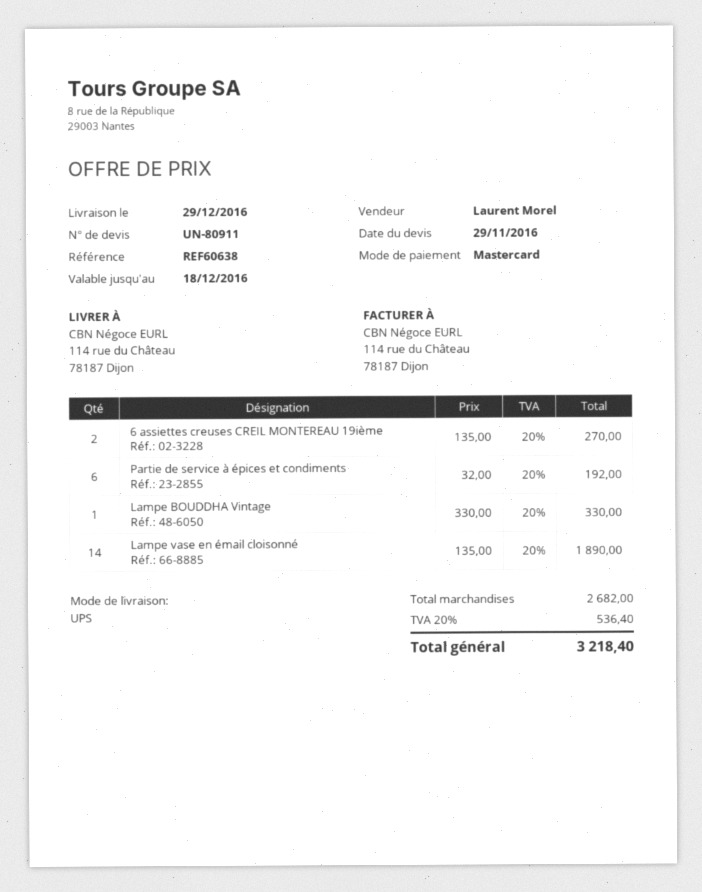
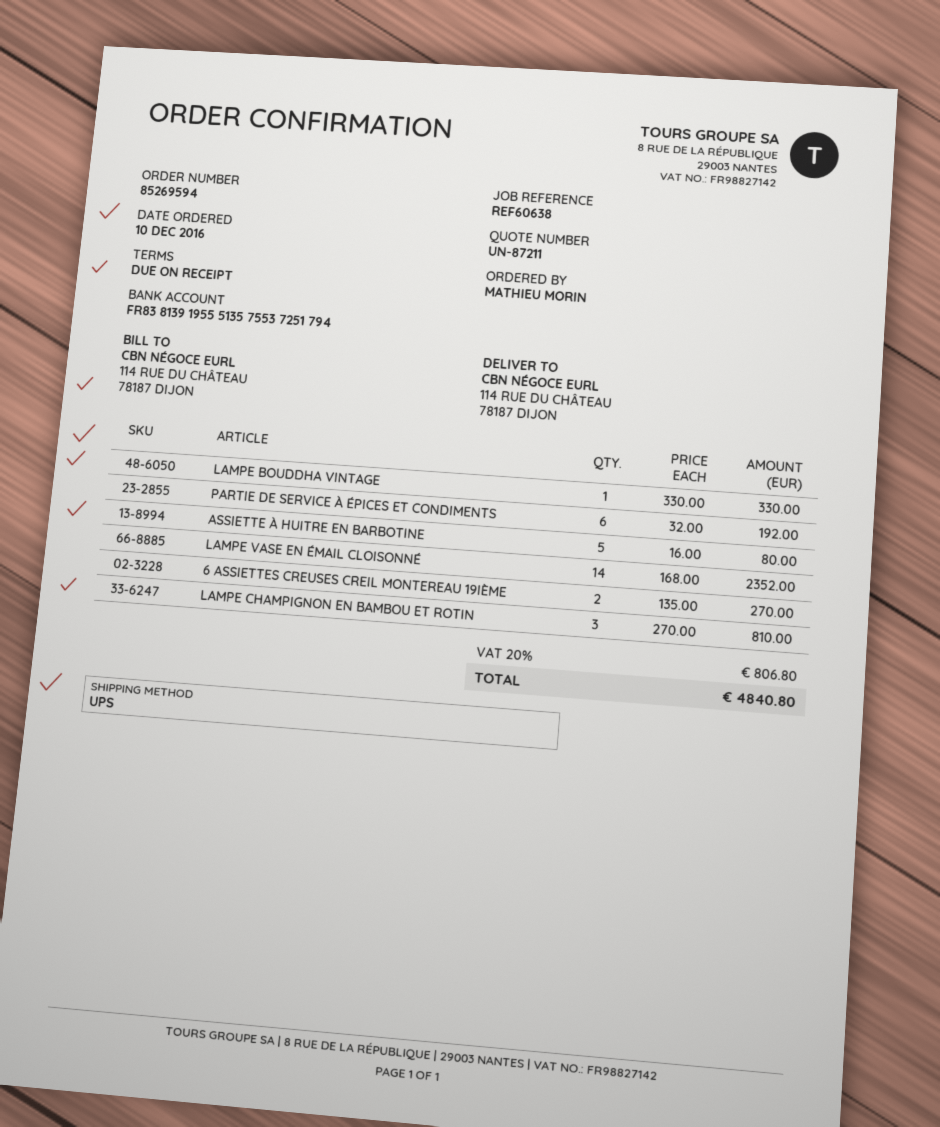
quote number: UN-80911 -> UN-87211
Lampe vase en émail cloisonné: 14 x 135.00 = 1890.00 -> 14 x 168.00 = 2352.00
ASSIETTE À HUITRE EN BARBOTINE: none -> 5 x 16.00 = 80.00
LAMPE CHAMPIGNON EN BAMBOU ET ROTIN: none -> 3 x 270.00 = 810.00
tax: 20% = 536.40 -> 20% = 806.80
total: 3218.40 -> 4840.80

